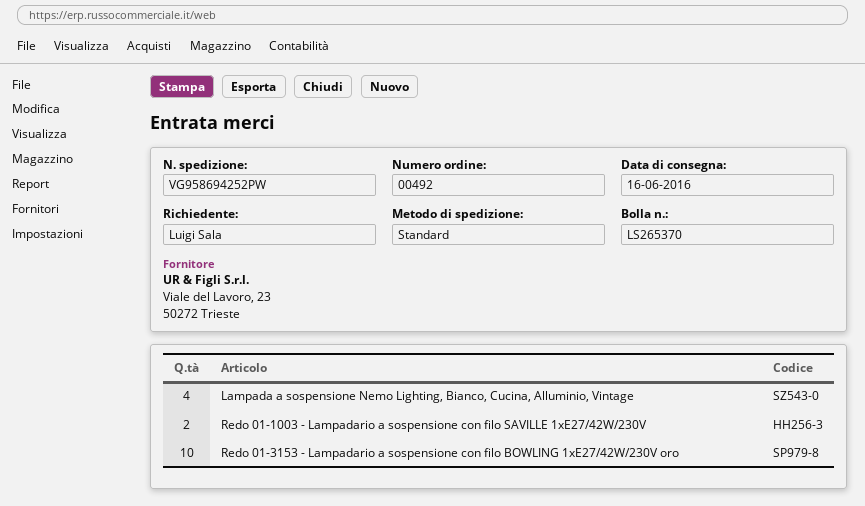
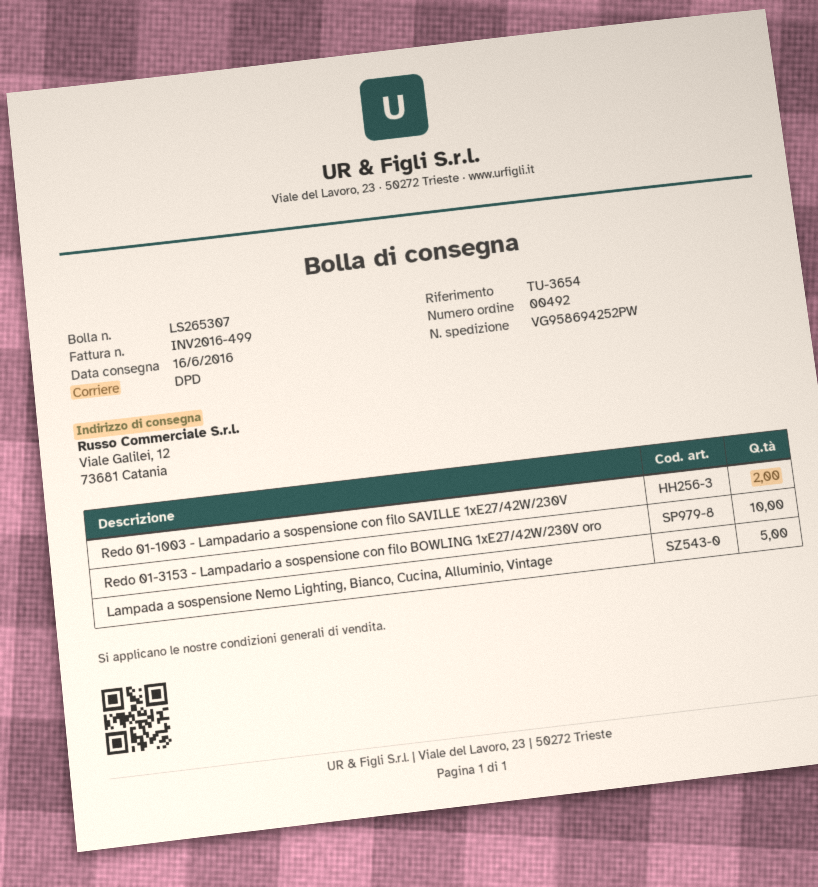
delivery note number: LS265370 -> LS265307
shipping method: standard -> DPD
Lampada a sospensione Nemo Lighting, Bianco, Cucina, Alluminio, Vintage: 4 -> 5

